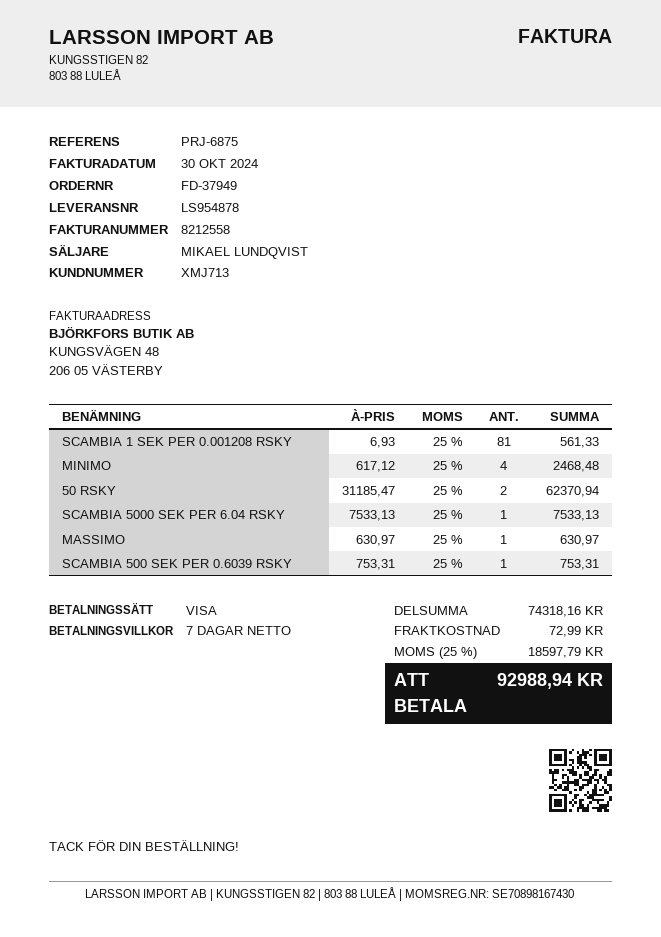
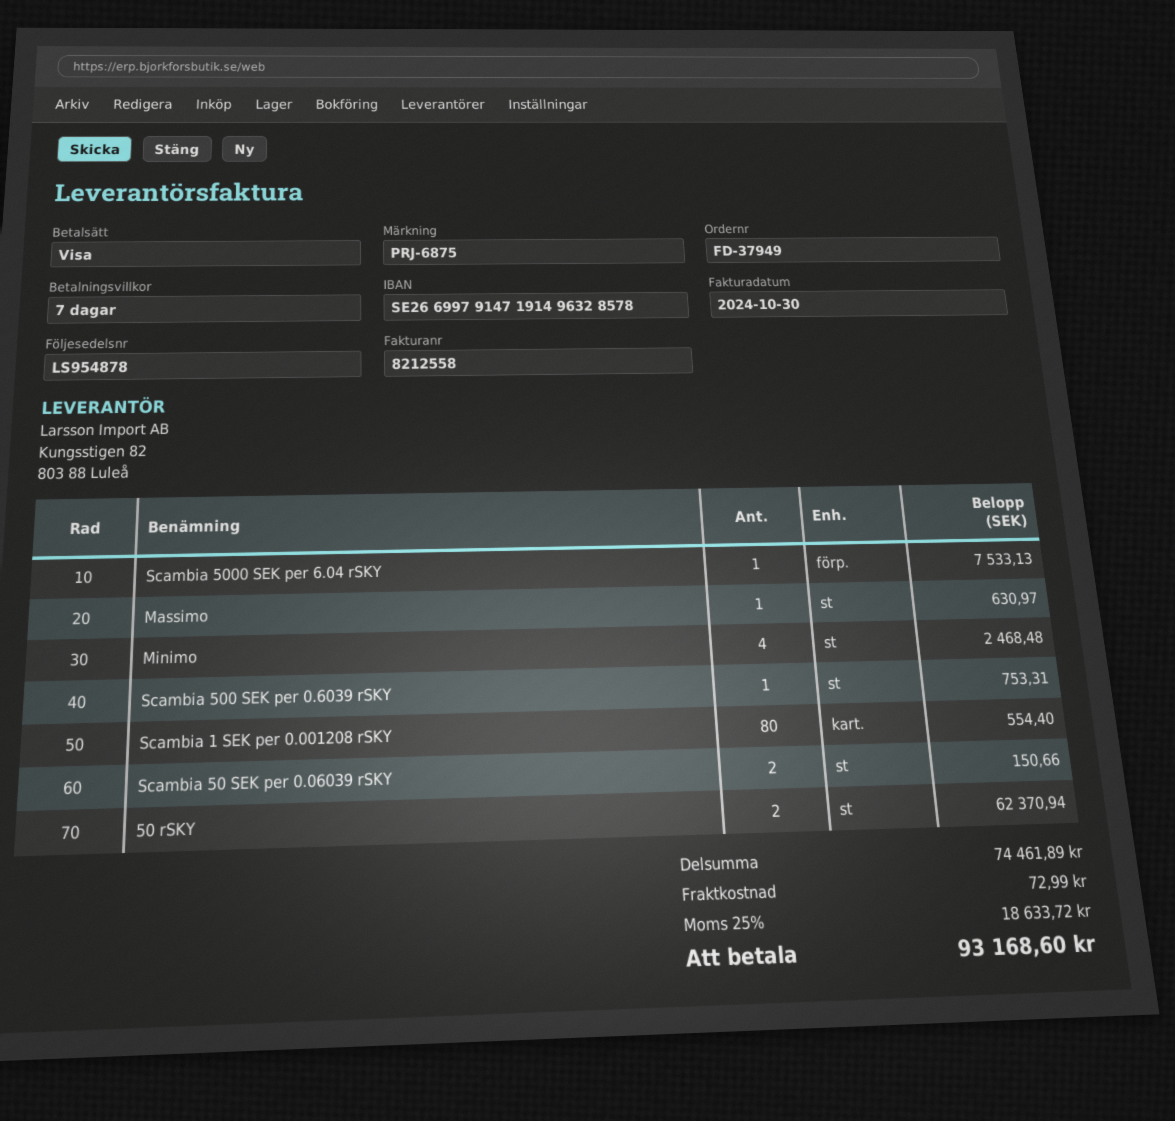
SCAMBIA 1 SEK PER 0.001208 RSKY: 81 for 561.33 -> 80 for 554.40
Scambia 50 SEK per 0.06039 rSKY: none -> 2 for 150.66
subtotal: 74318.16 -> 74461.89
tax: 25% = 18597.79 -> 25% = 18633.72
total: 92988.94 -> 93168.60

